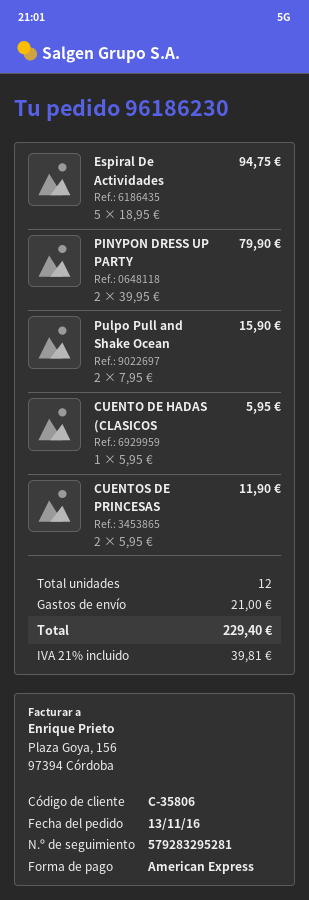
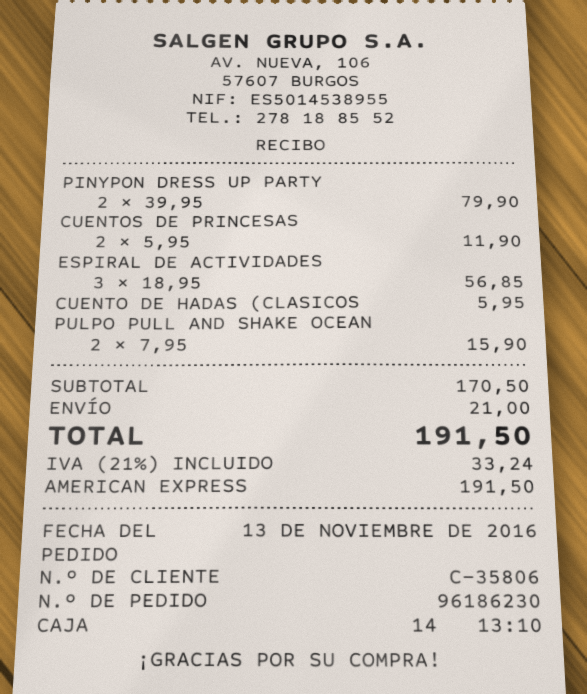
Espiral De Actividades: 5 x 18.95 = 94.75 -> 3 x 18.95 = 56.85
tax: 21% = 39.81 -> 21% = 33.24
total: 229.40 -> 191.50

